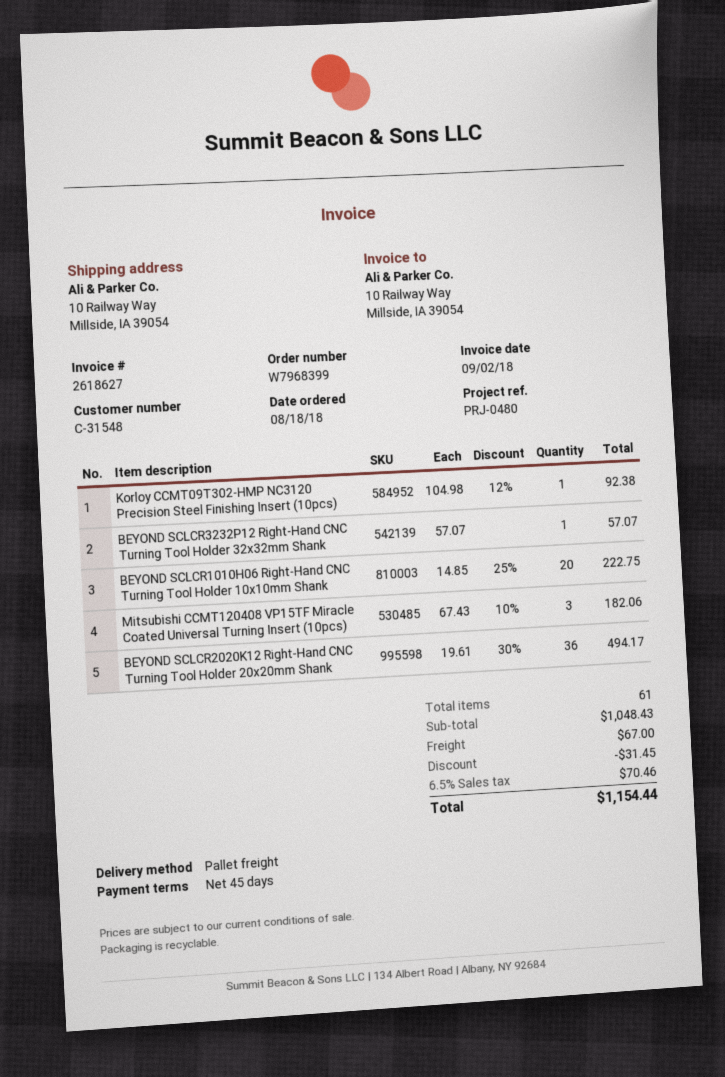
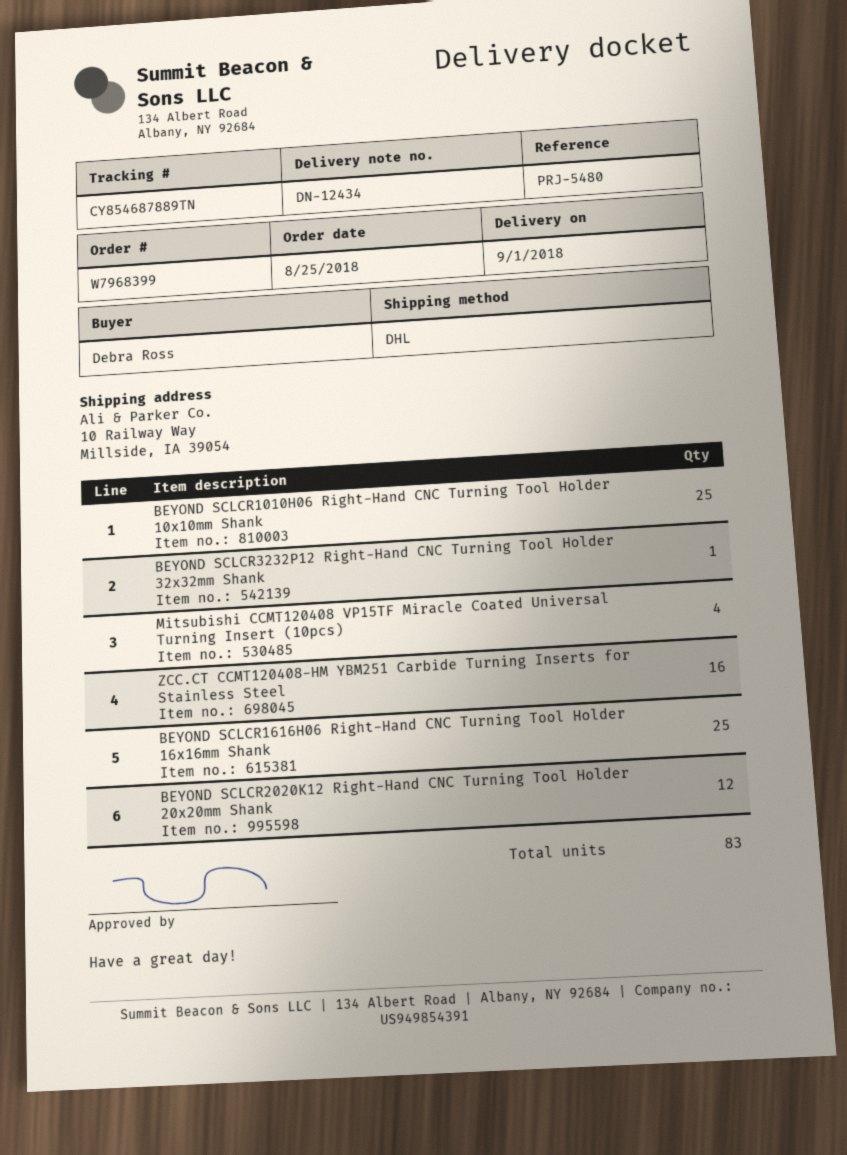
order date: 2018-08-18 -> 2018-08-25
reference: PRJ-0480 -> PRJ-5480
shipping method: pallet freight -> DHL
Korloy CCMT09T302-HMP NC3120 Precision Steel Finishing Insert (10pcs): 1 -> none
BEYOND SCLCR1010H06 Right-Hand CNC Turning Tool Holder 10x10mm Shank: 20 -> 25
Mitsubishi CCMT120408 VP15TF Miracle Coated Universal Turning Insert (10pcs): 3 -> 4
BEYOND SCLCR2020K12 Right-Hand CNC Turning Tool Holder 20x20mm Shank: 36 -> 12
ZCC.CT CCMT120408-HM YBM251 Carbide Turning Inserts for Stainless Steel: none -> 16
BEYOND SCLCR1616H06 Right-Hand CNC Turning Tool Holder 16x16mm Shank: none -> 25
total quantity: 61 -> 83

